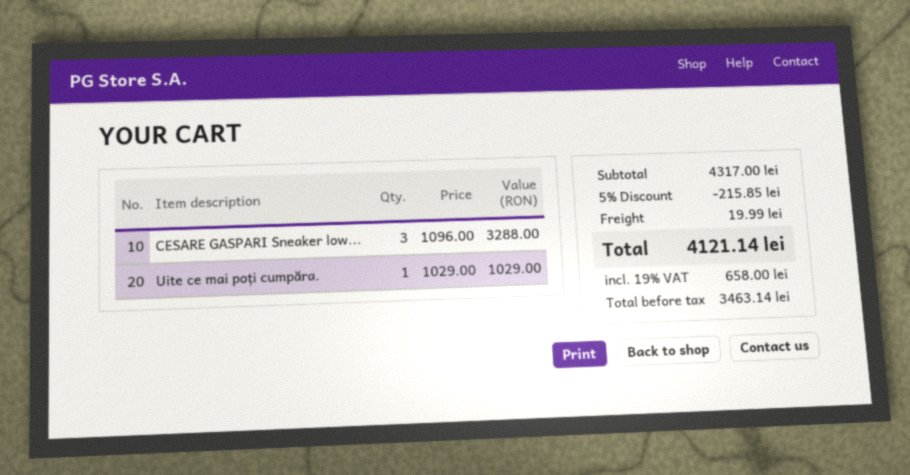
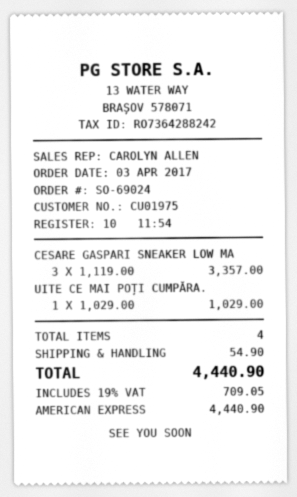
CESARE GASPARI Sneaker low...: 3 x 1096.00 = 3288.00 -> 3 x 1119.00 = 3357.00
discount: 5% = 215.85 -> none
shipping: 19.99 -> 54.90
tax: 19% = 658.00 -> 19% = 709.05
total: 4121.14 -> 4440.90

